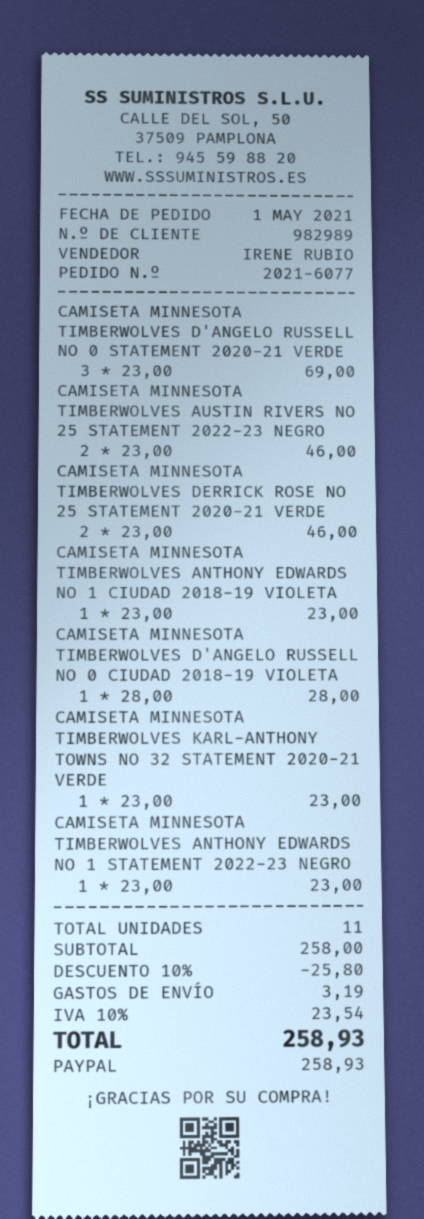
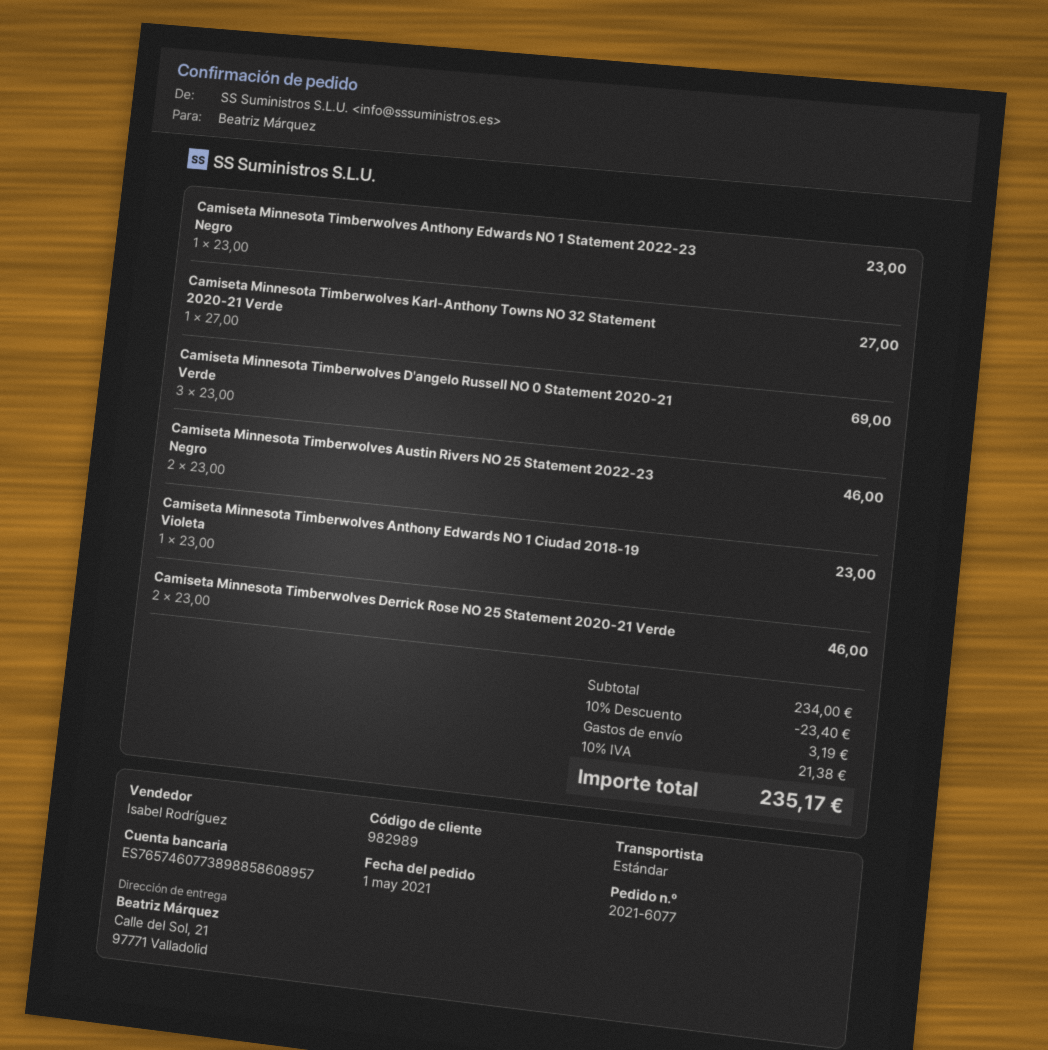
sales rep: IRENE RUBIO -> Isabel Rodríguez
CAMISETA MINNESOTA TIMBERWOLVES D'ANGELO RUSSELL NO 0 CIUDAD 2018-19 VIOLETA: 1 x 28.00 = 28.00 -> none
CAMISETA MINNESOTA TIMBERWOLVES KARL-ANTHONY TOWNS NO 32 STATEMENT 2020-21 VERDE: 1 x 23.00 = 23.00 -> 1 x 27.00 = 27.00
subtotal: 258.00 -> 234.00
discount: 10% = 25.80 -> 10% = 23.40
tax: 10% = 23.54 -> 10% = 21.38
total: 258.93 -> 235.17

